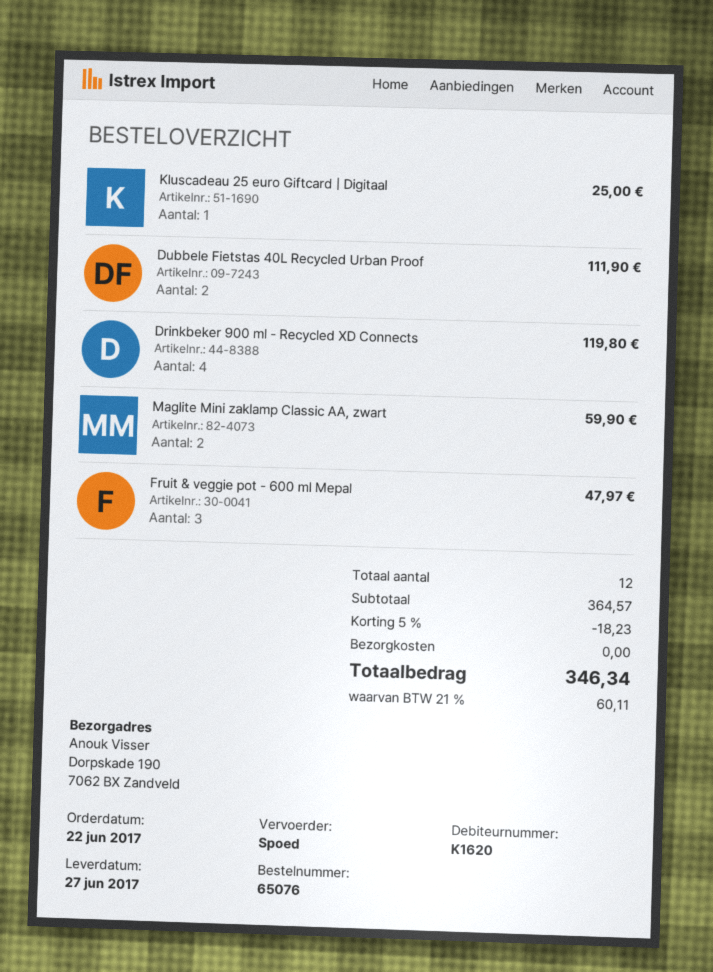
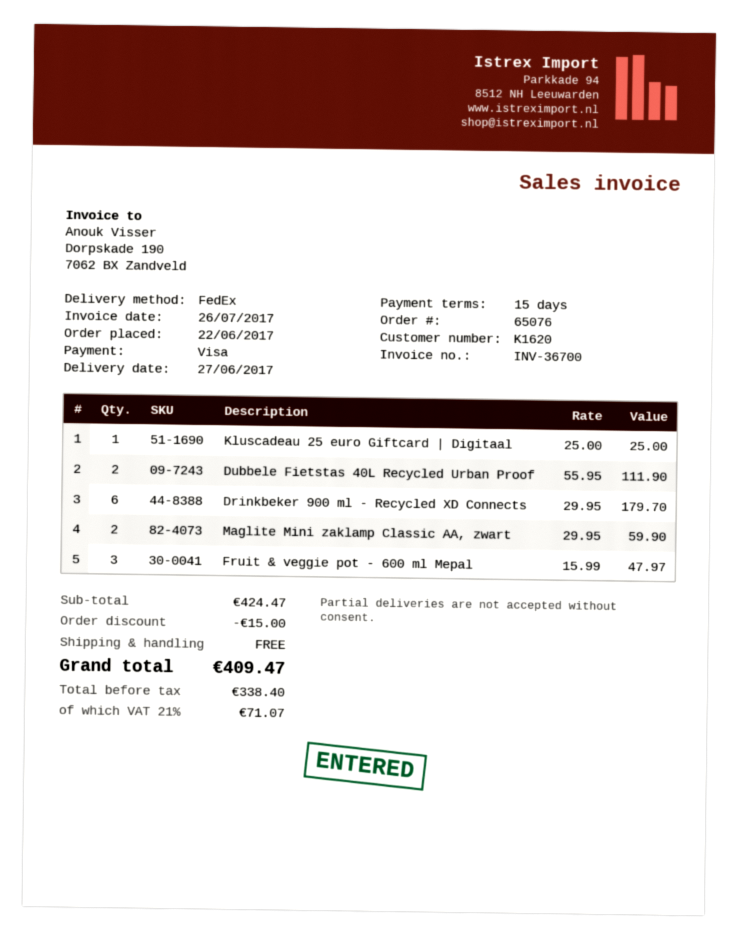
shipping method: express -> FedEx
Drinkbeker 900 ml - Recycled XD Connects: 4 for 119.80 -> 6 for 179.70
subtotal: 364.57 -> 424.47
discount: 18.23 -> 15.00
tax: 21% = 60.11 -> 21% = 71.07
total: 346.34 -> 409.47

